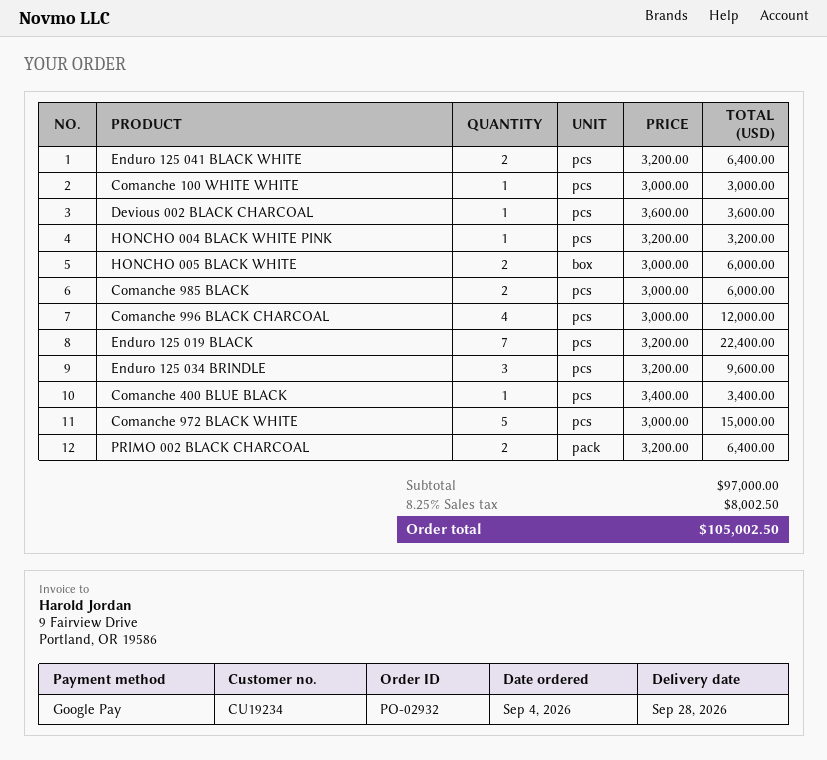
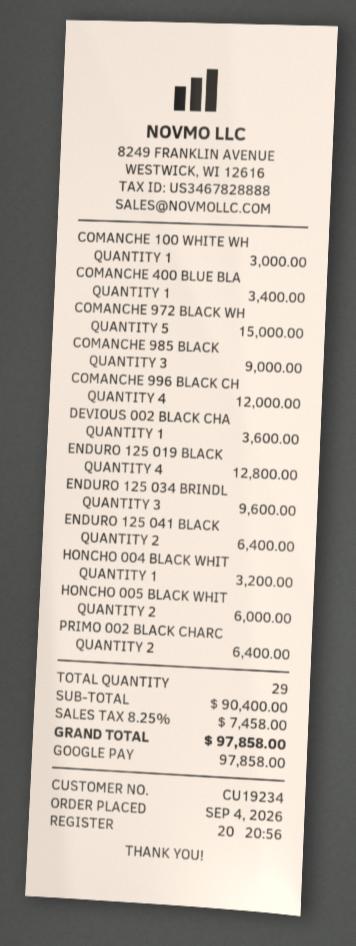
Comanche 985 BLACK: 2 for 6000.00 -> 3 for 9000.00
Enduro 125 019 BLACK: 7 for 22400.00 -> 4 for 12800.00
subtotal: 97000.00 -> 90400.00
tax: 8.25% = 8002.50 -> 8.25% = 7458.00
total: 105002.50 -> 97858.00

